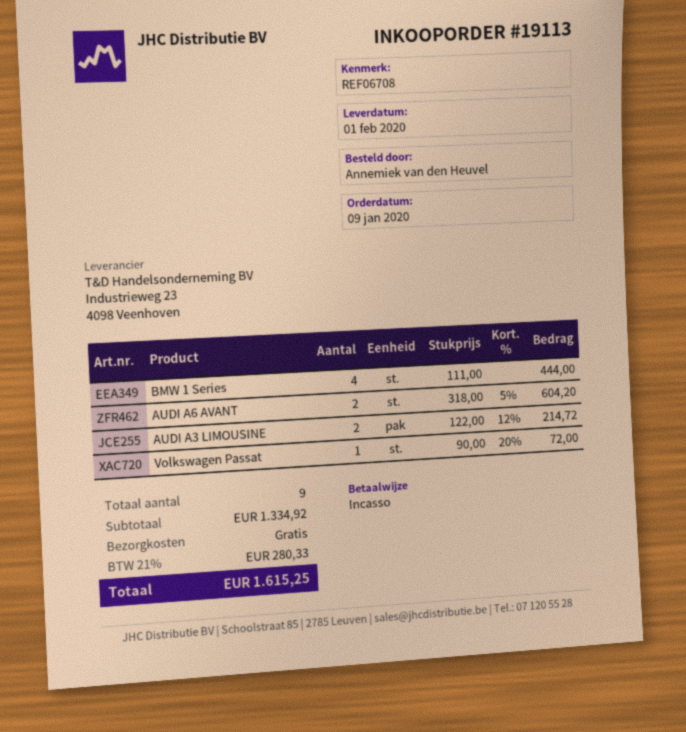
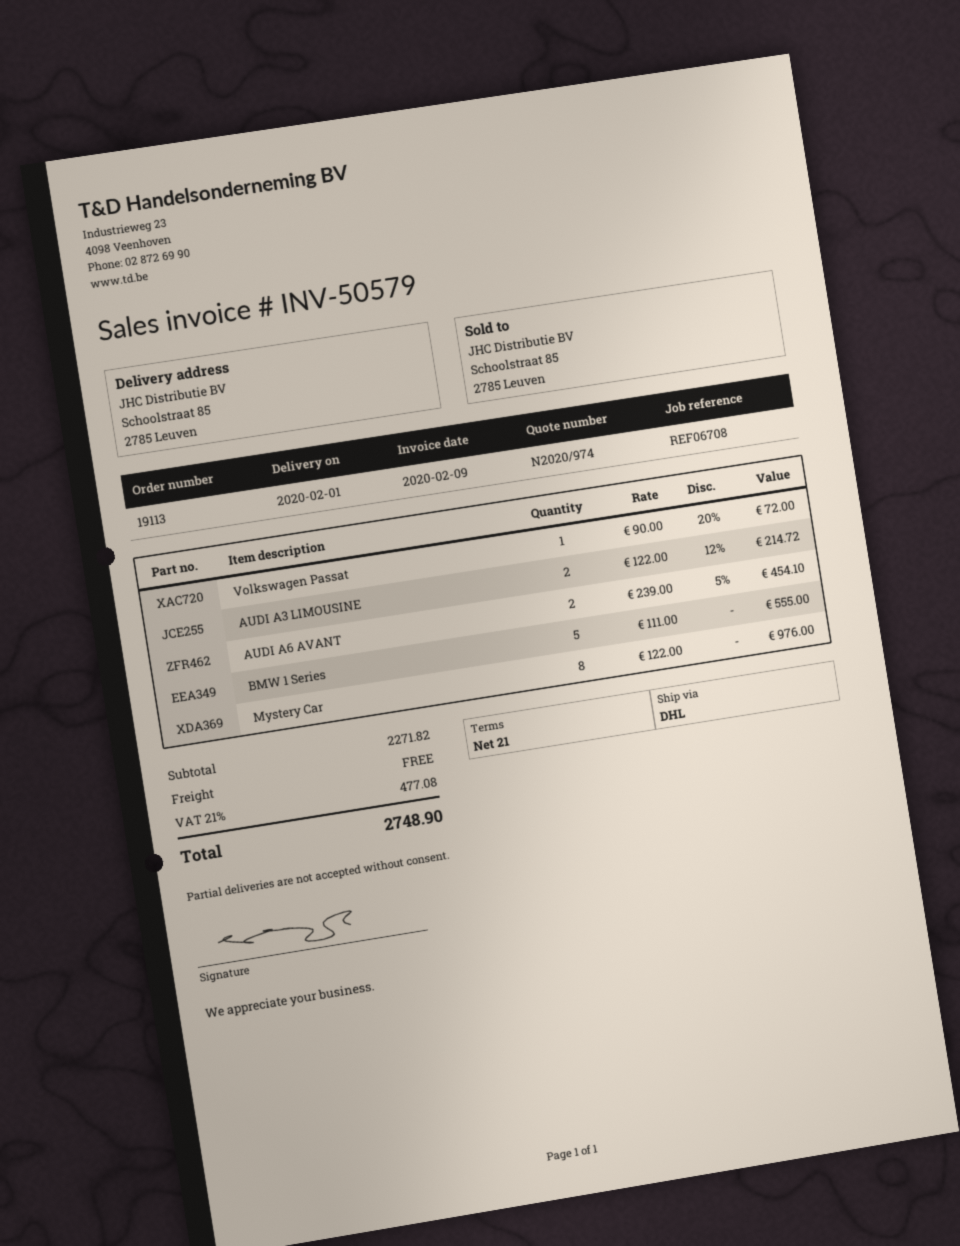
BMW 1 Series: 4 x 111.00 = 444.00 -> 5 x 111.00 = 555.00
AUDI A6 AVANT: 2 x 318.00 - 5% = 604.20 -> 2 x 239.00 - 5% = 454.10
Mystery Car: none -> 8 x 122.00 = 976.00
subtotal: 1334.92 -> 2271.82
tax: 21% = 280.33 -> 21% = 477.08
total: 1615.25 -> 2748.90

